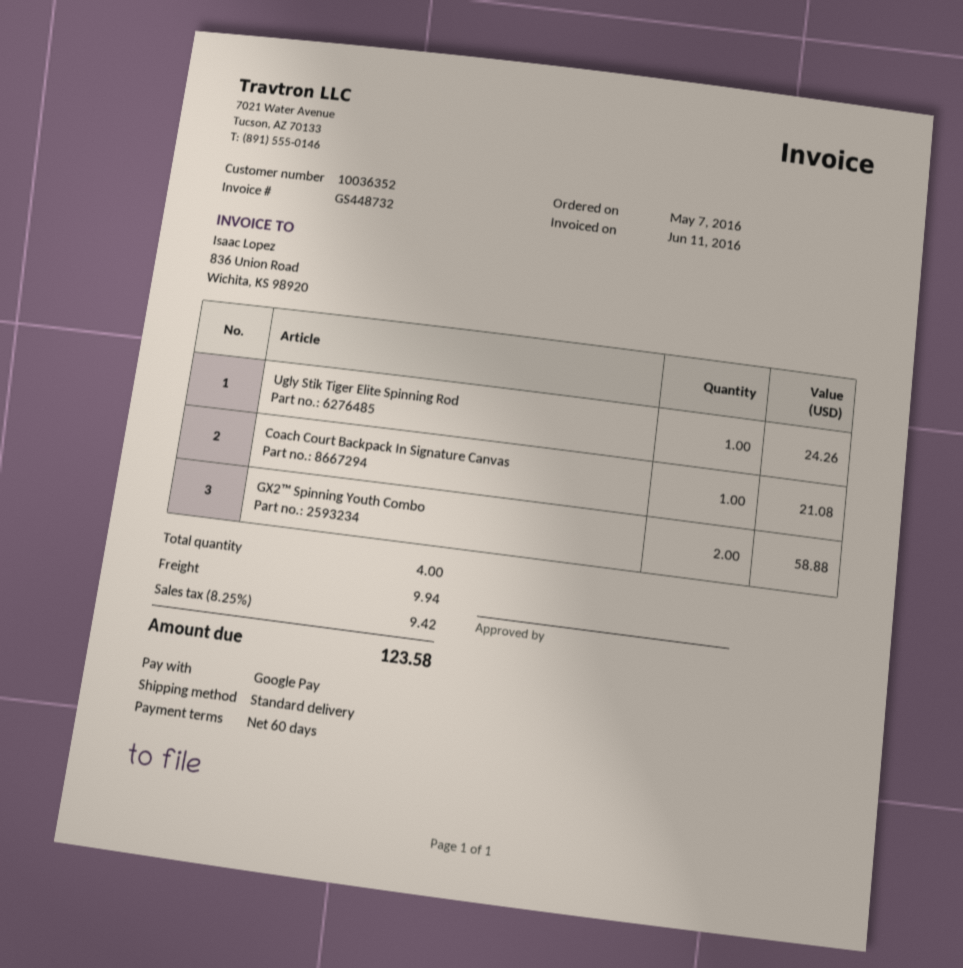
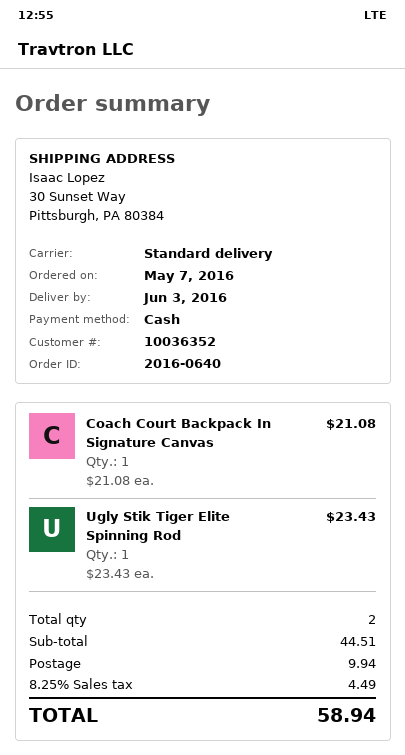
payment method: Google Pay -> cash
Ugly Stik Tiger Elite Spinning Rod: 1 for 24.26 -> 1 for 23.43
GX2™ Spinning Youth Combo: 2 for 58.88 -> none
total quantity: 4 -> 2
tax: 8.25% = 9.42 -> 8.25% = 4.49
total: 123.58 -> 58.94

